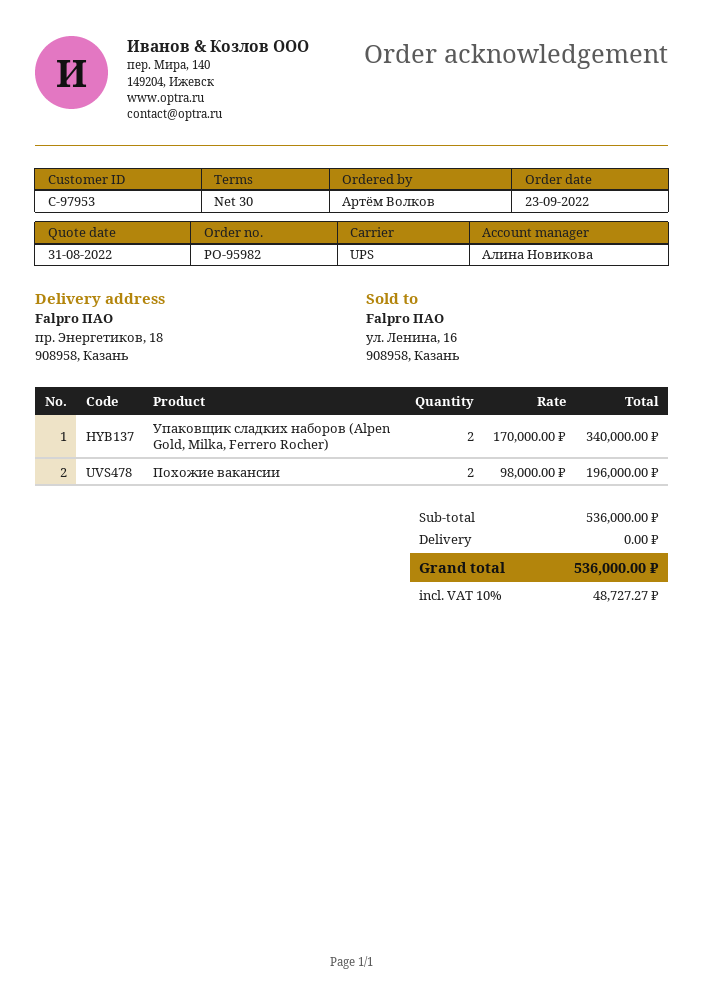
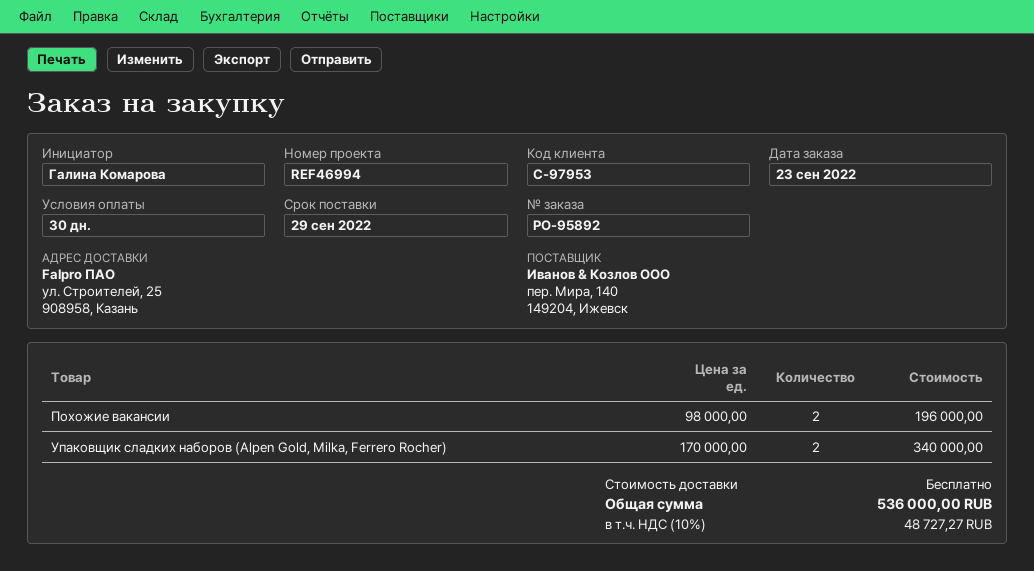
order number: PO-95982 -> PO-95892
ordered by: Артём Волков -> Галина Комарова
ship to: пр. Энергетиков, 18, 908958, Казань -> ул. Строителей, 25, 908958, Казань

